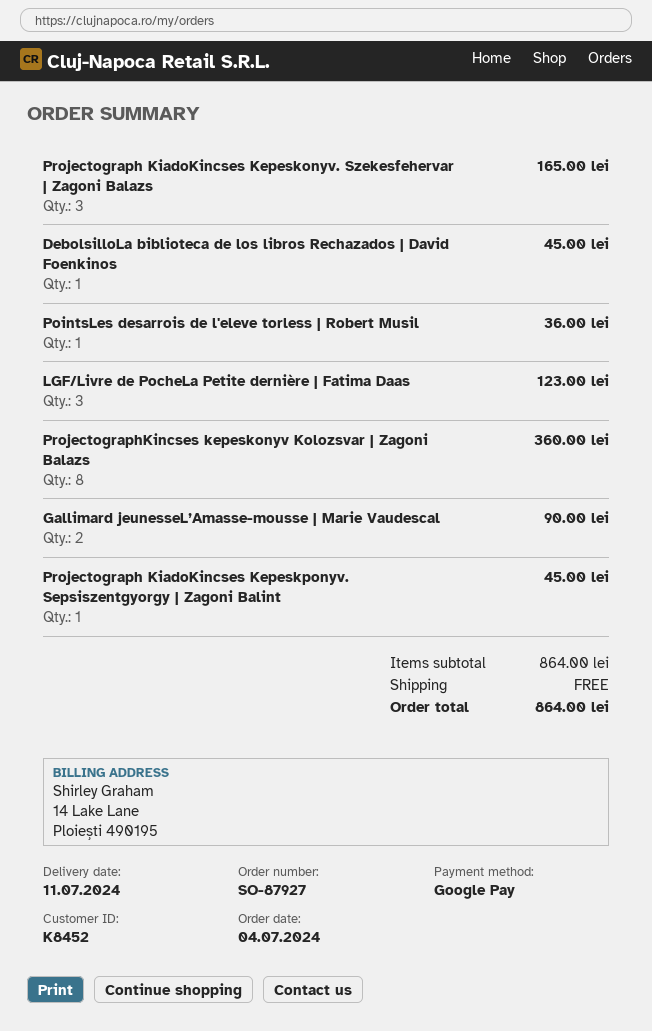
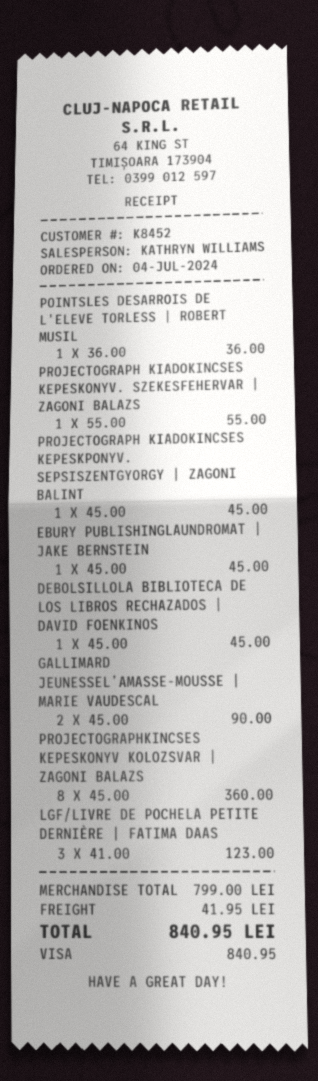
payment method: Google Pay -> Visa
Projectograph KiadoKincses Kepeskonyv. Szekesfehervar | Zagoni Balazs: 3 for 165.00 -> 1 for 55.00
EBURY PUBLISHINGLAUNDROMAT | JAKE BERNSTEIN: none -> 1 for 45.00
subtotal: 864.00 -> 799.00
shipping: 0.00 -> 41.95
total: 864.00 -> 840.95

